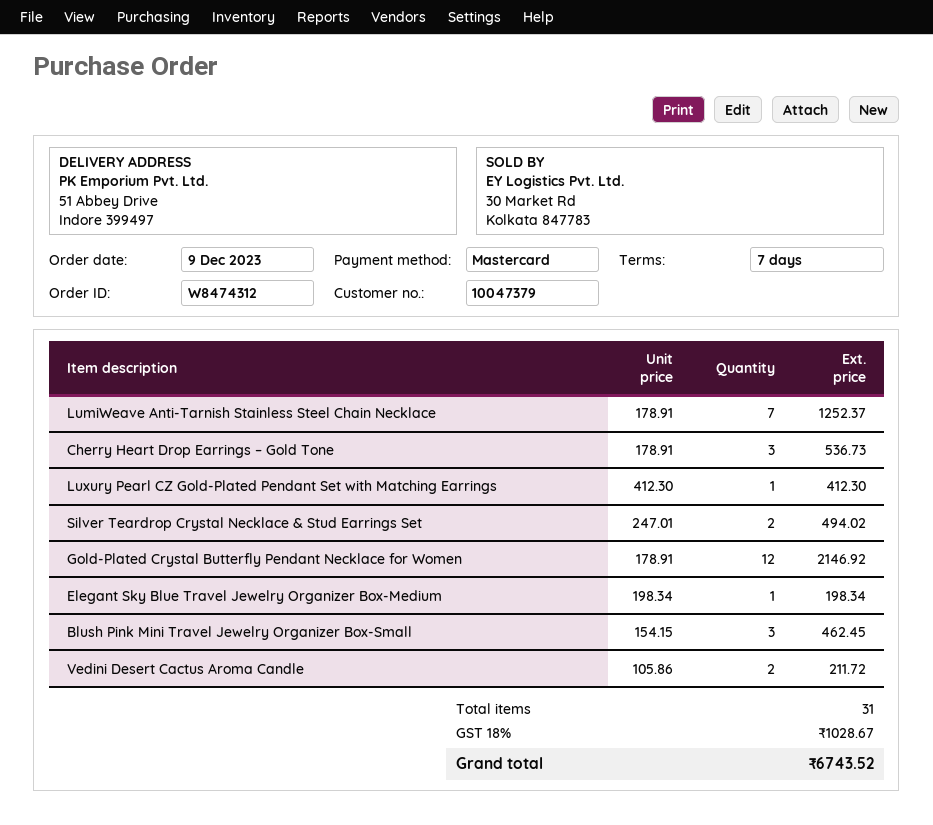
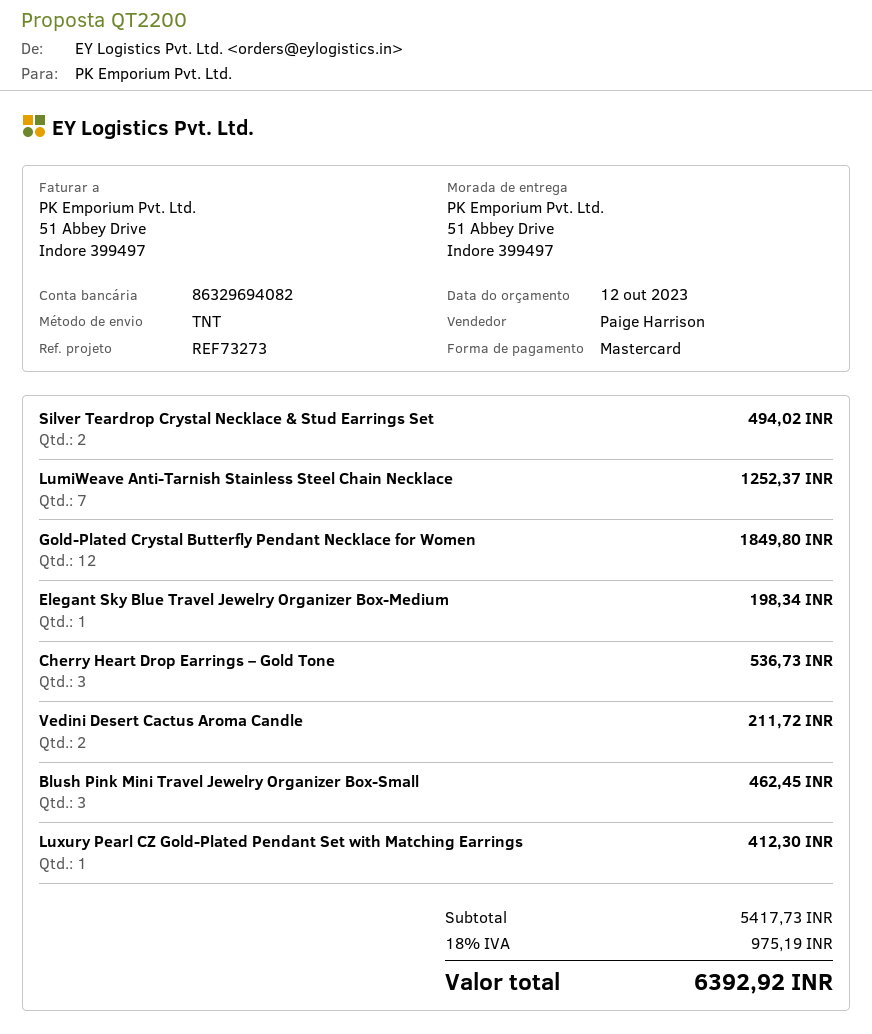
Gold-Plated Crystal Butterfly Pendant Necklace for Women: 12 for 2146.92 -> 12 for 1849.80
tax: 18% = 1028.67 -> 18% = 975.19
total: 6743.52 -> 6392.92

